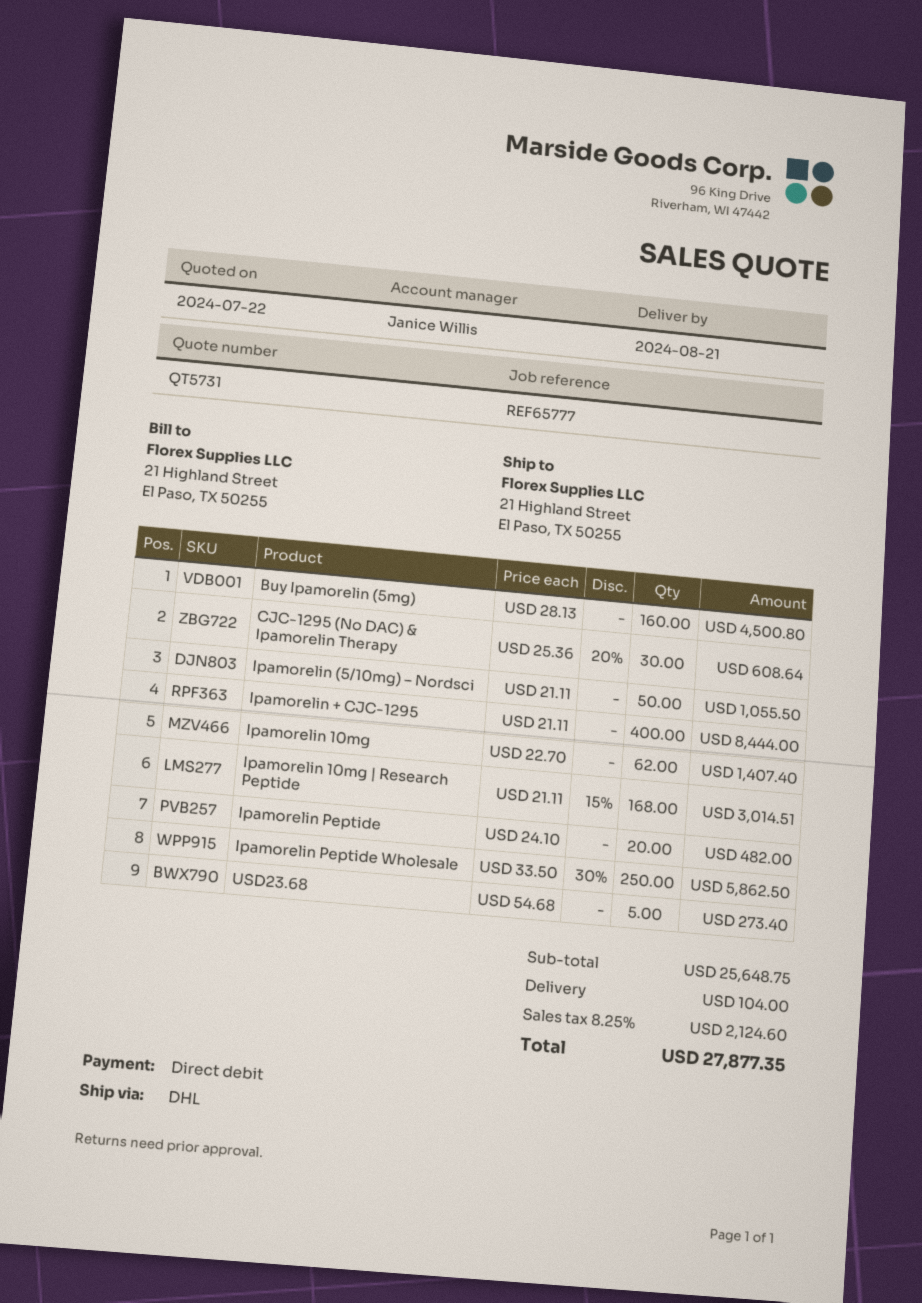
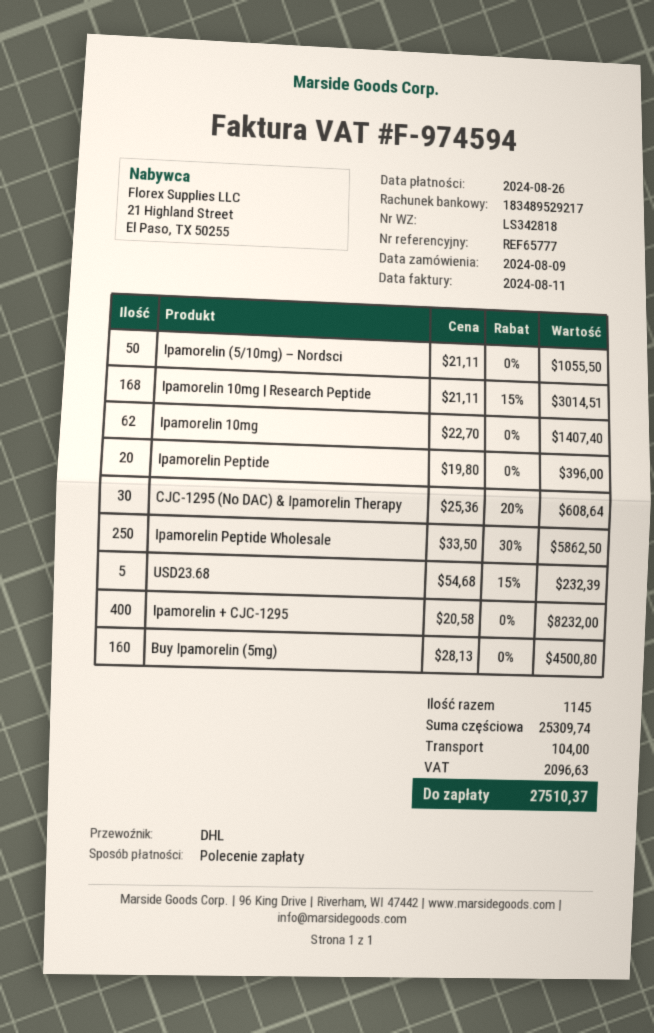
Ipamorelin + CJC-1295: 400 x 21.11 = 8444.00 -> 400 x 20.58 = 8232.00
Ipamorelin Peptide: 20 x 24.10 = 482.00 -> 20 x 19.80 = 396.00
USD23.68: 5 x 54.68 = 273.40 -> 5 x 54.68 - 15% = 232.39
subtotal: 25648.75 -> 25309.74
tax: 2124.60 -> 2096.63
total: 27877.35 -> 27510.37

